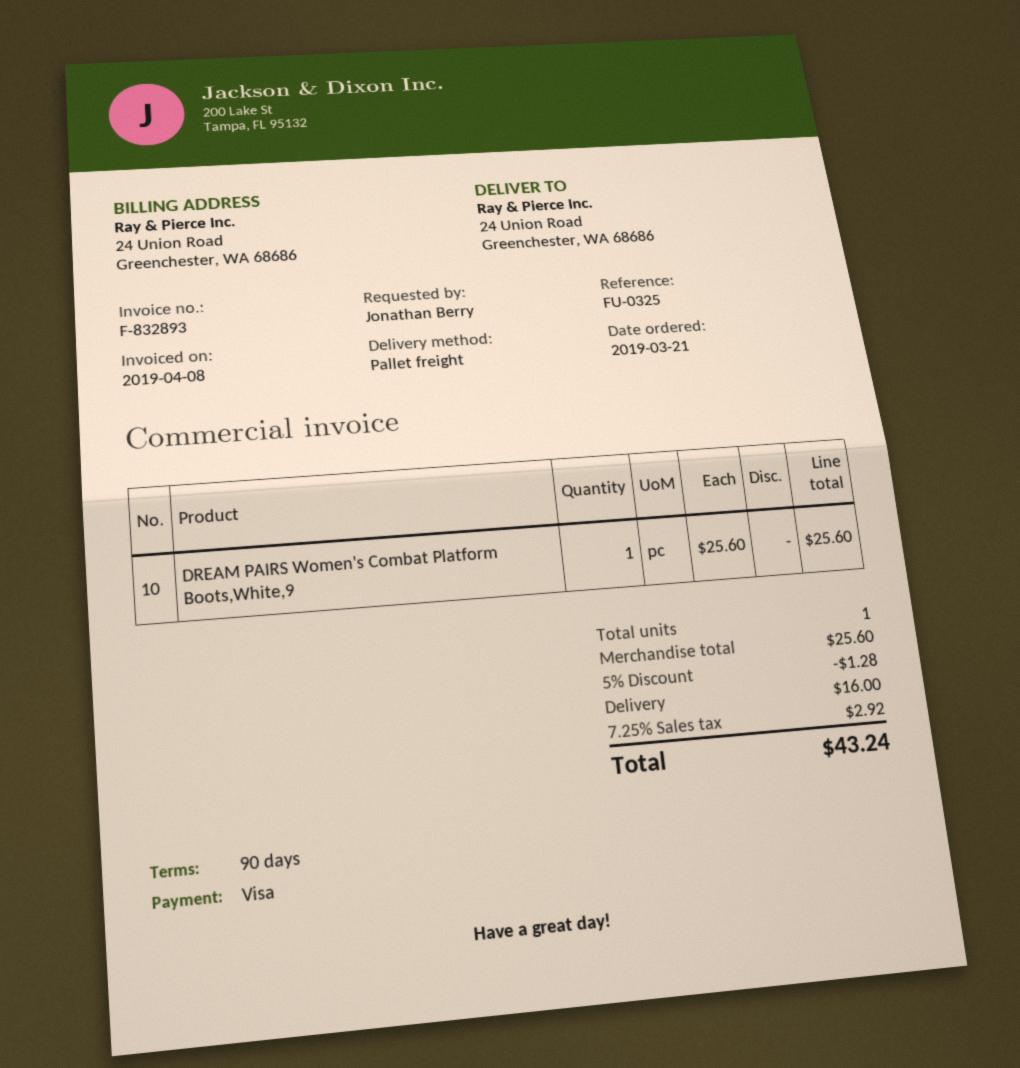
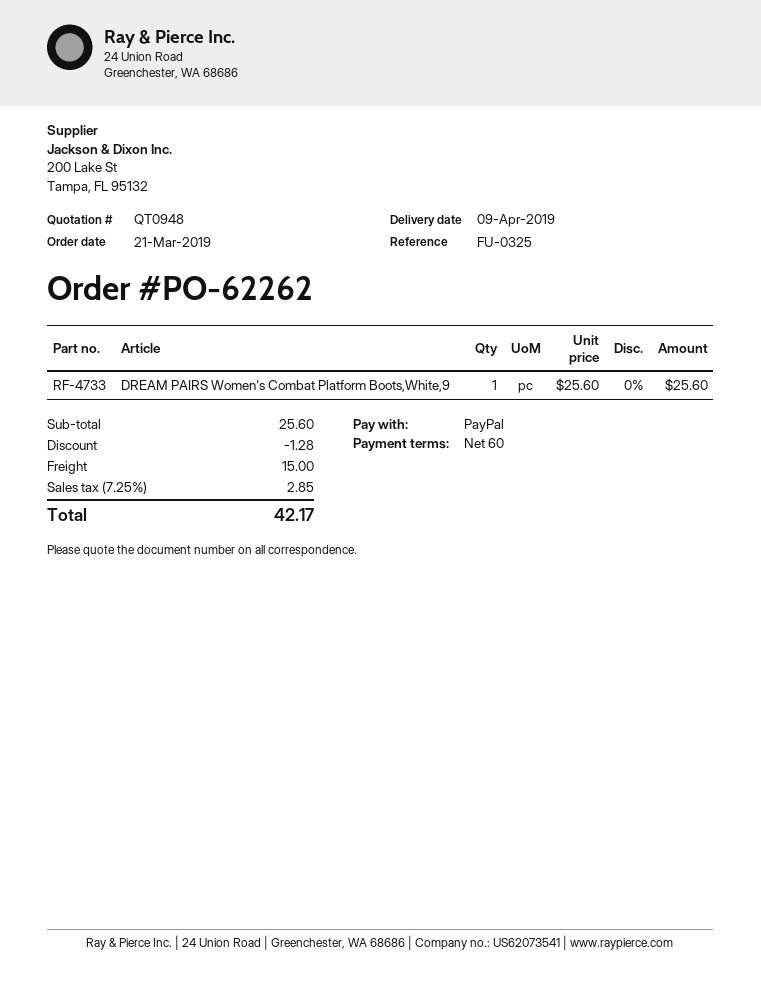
payment terms: 90 days -> 60 days
payment method: Visa -> PayPal
shipping: 16.00 -> 15.00
tax: 7.25% = 2.92 -> 7.25% = 2.85
total: 43.24 -> 42.17

